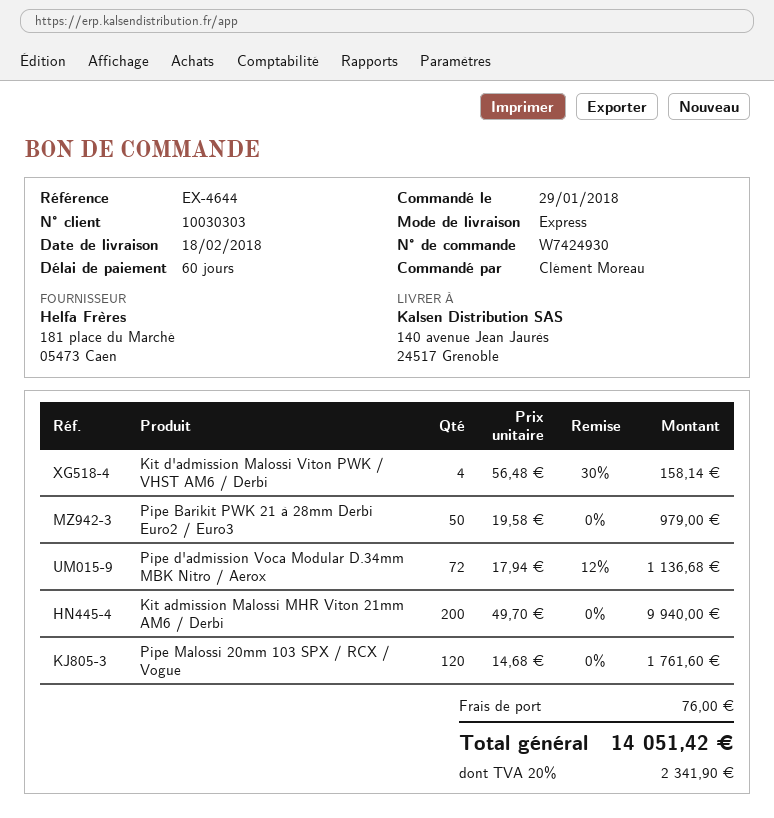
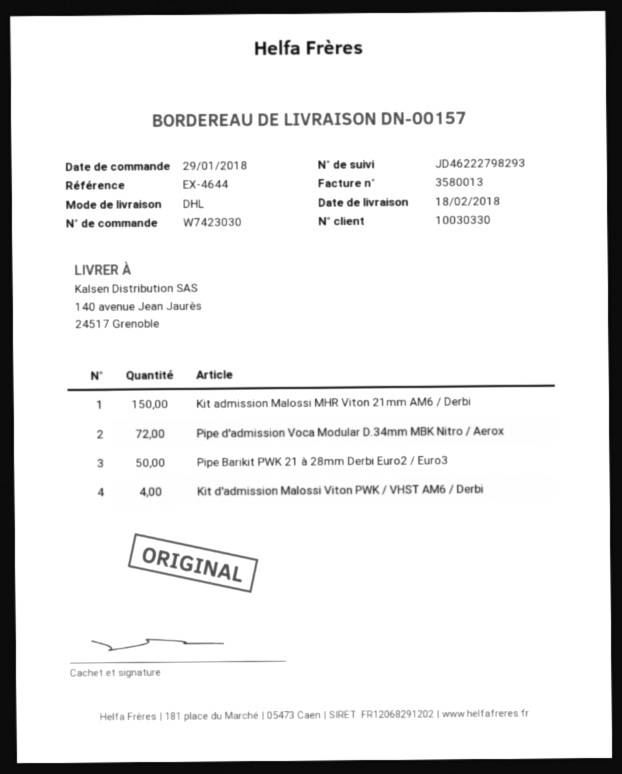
order number: W7424930 -> W7423030
customer number: 10030303 -> 10030330
shipping method: express -> DHL
Kit admission Malossi MHR Viton 21mm AM6 / Derbi: 200 -> 150
Pipe Malossi 20mm 103 SPX / RCX / Vogue: 120 -> none

